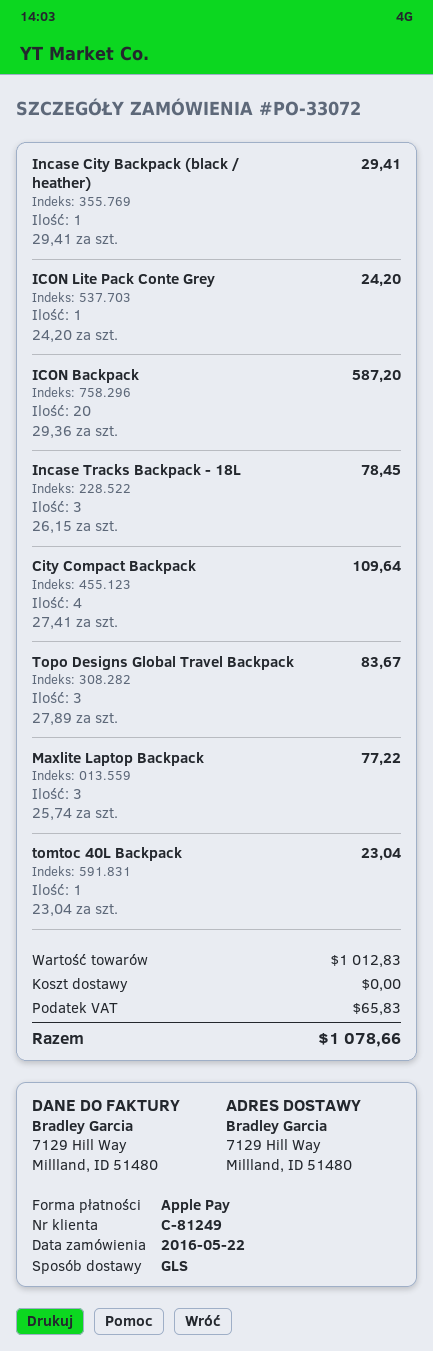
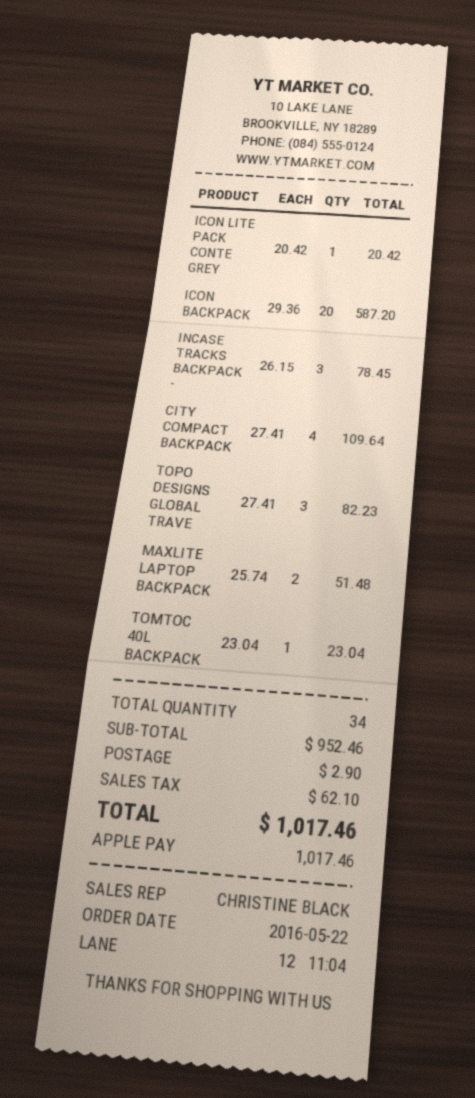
Incase City Backpack (black / heather): 1 x 29.41 = 29.41 -> none
ICON Lite Pack Conte Grey: 1 x 24.20 = 24.20 -> 1 x 20.42 = 20.42
Topo Designs Global Travel Backpack: 3 x 27.89 = 83.67 -> 3 x 27.41 = 82.23
Maxlite Laptop Backpack: 3 x 25.74 = 77.22 -> 2 x 25.74 = 51.48
subtotal: 1012.83 -> 952.46
shipping: 0.00 -> 2.90
tax: 65.83 -> 62.10
total: 1078.66 -> 1017.46

